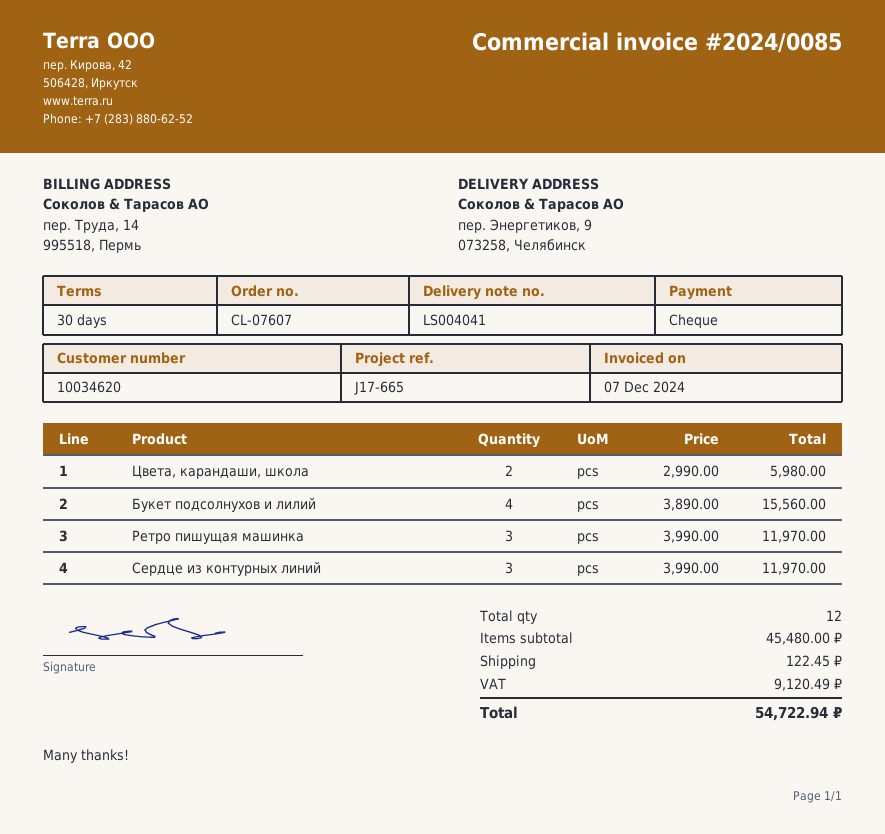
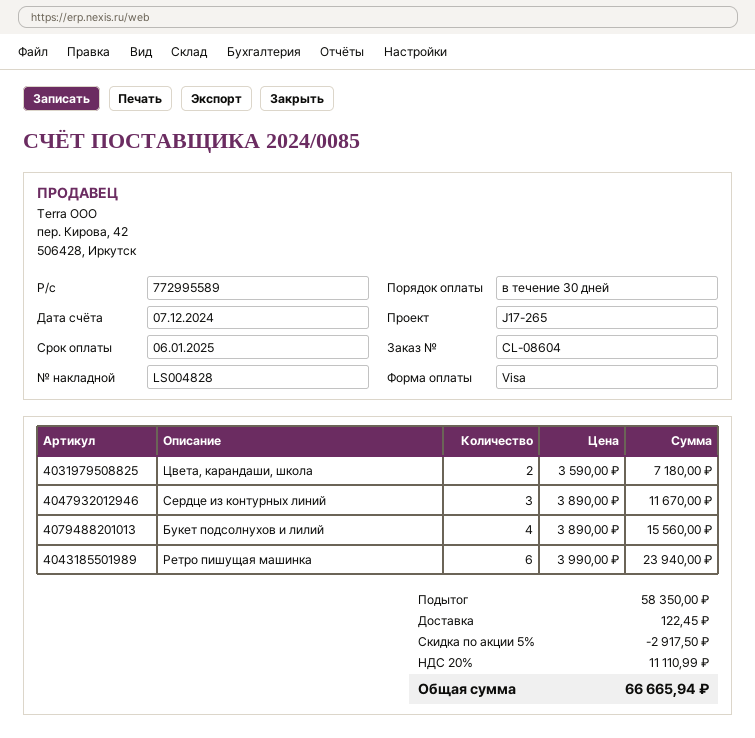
order number: CL-07607 -> CL-08604
delivery note number: LS004041 -> LS004828
reference: J17-665 -> J17-265
payment method: cheque -> Visa
Цвета, карандаши, школа: 2 x 2990.00 = 5980.00 -> 2 x 3590.00 = 7180.00
Ретро пишущая машинка: 3 x 3990.00 = 11970.00 -> 6 x 3990.00 = 23940.00
Сердце из контурных линий: 3 x 3990.00 = 11970.00 -> 3 x 3890.00 = 11670.00
subtotal: 45480.00 -> 58350.00
discount: none -> 5% = 2917.50
tax: 9120.49 -> 11110.99
total: 54722.94 -> 66665.94

